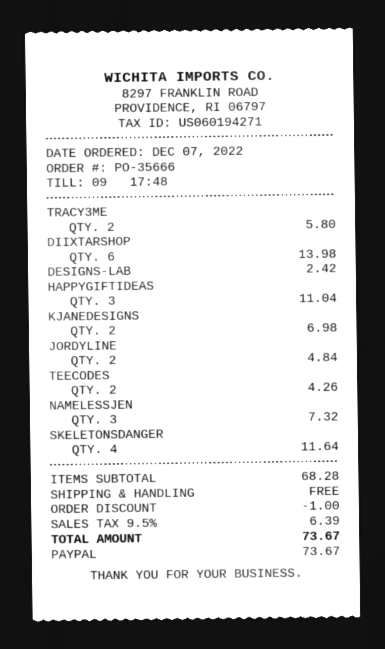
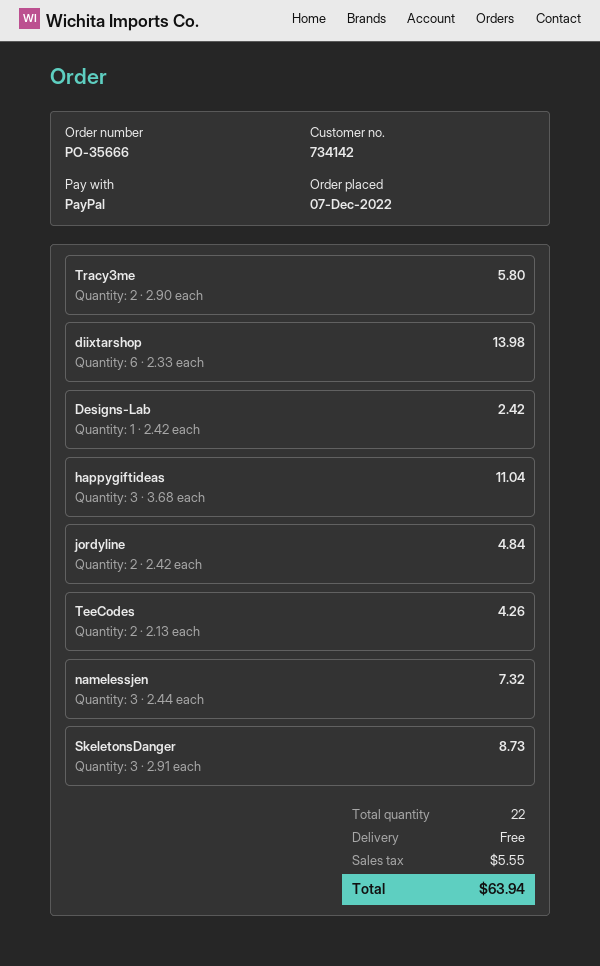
KJANEDESIGNS: 2 for 6.98 -> none
SKELETONSDANGER: 4 for 11.64 -> 3 for 8.73
discount: 1.00 -> none
tax: 6.39 -> 5.55
total: 73.67 -> 63.94

